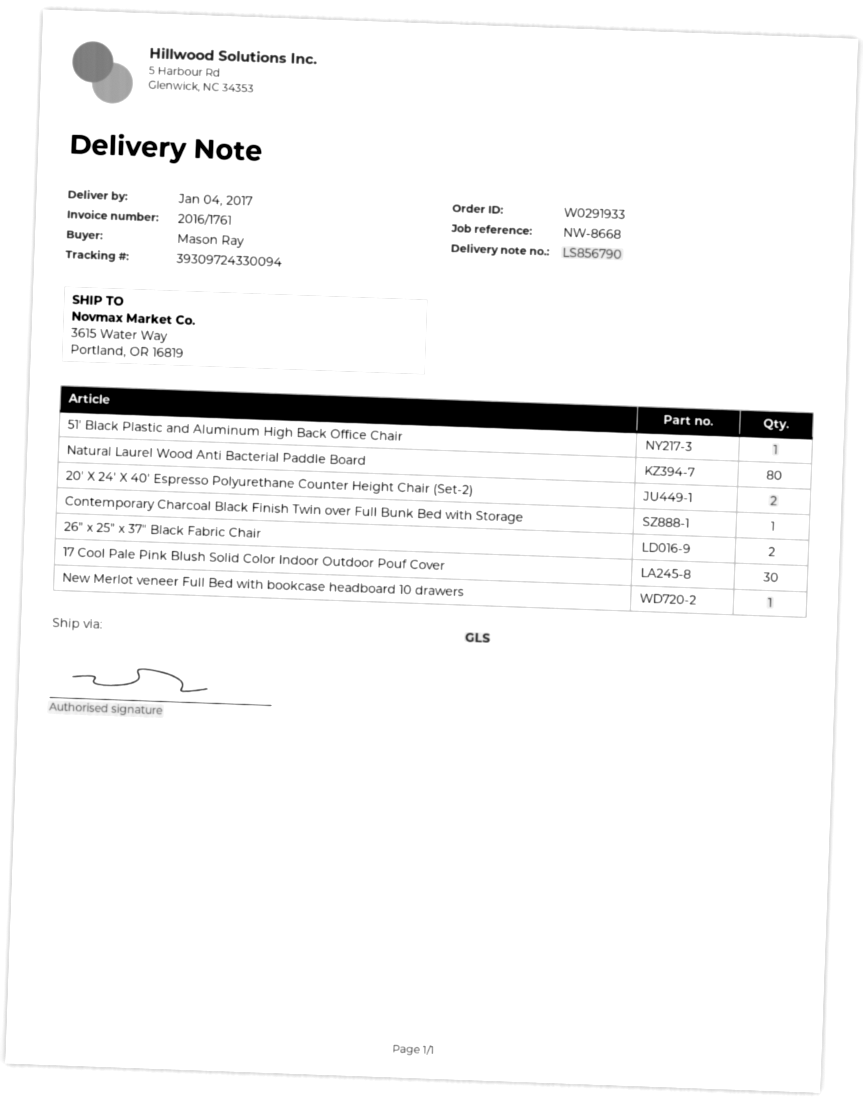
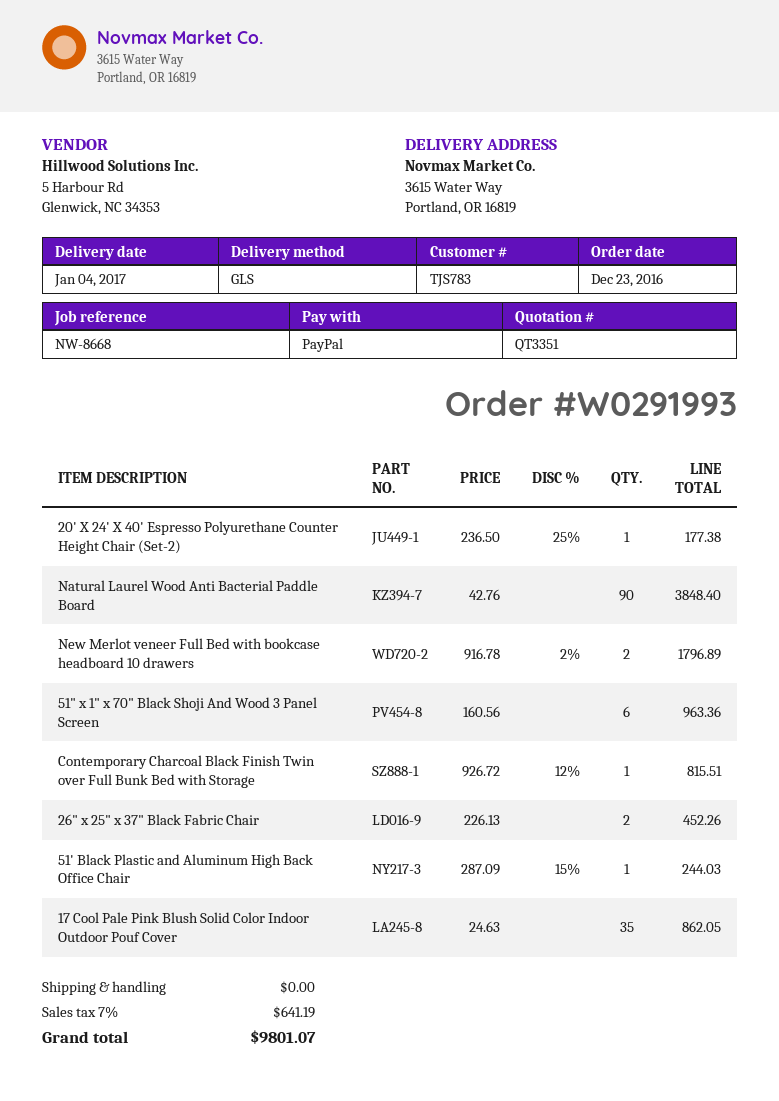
order number: W0291933 -> W0291993
Natural Laurel Wood Anti Bacterial Paddle Board: 80 -> 90
20' X 24' X 40' Espresso Polyurethane Counter Height Chair (Set-2): 2 -> 1
17 Cool Pale Pink Blush Solid Color Indoor Outdoor Pouf Cover: 30 -> 35
New Merlot veneer Full Bed with bookcase headboard 10 drawers: 1 -> 2
51" x 1" x 70" Black Shoji And Wood 3 Panel Screen: none -> 6

